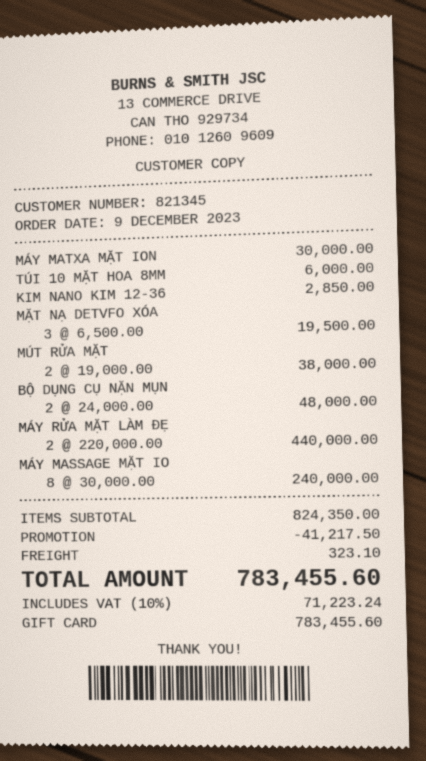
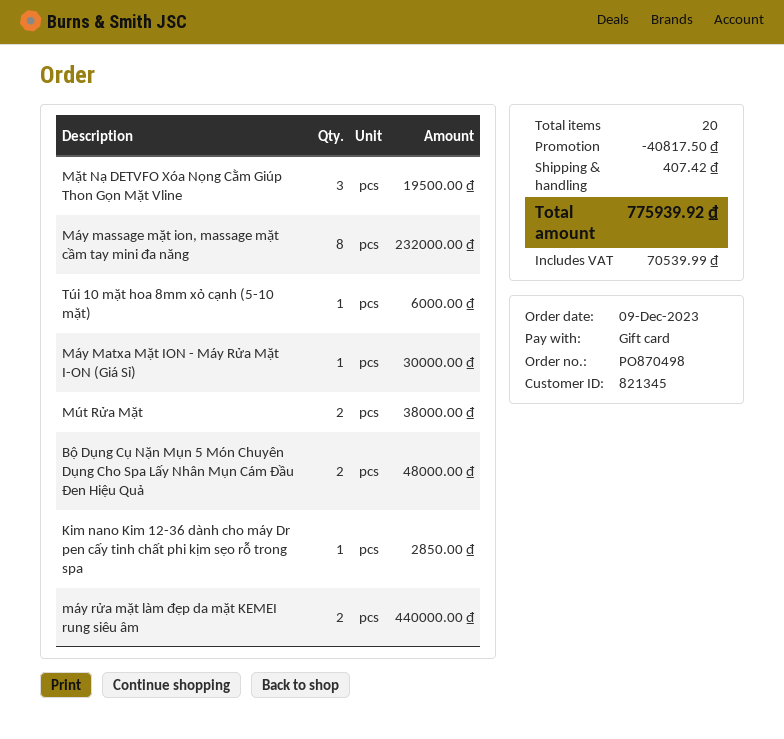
MÁY MASSAGE MẶT IO: 8 for 240000.00 -> 8 for 232000.00
discount: 41217.50 -> 40817.50
shipping: 323.10 -> 407.42
tax: 71223.24 -> 70539.99
total: 783455.60 -> 775939.92

